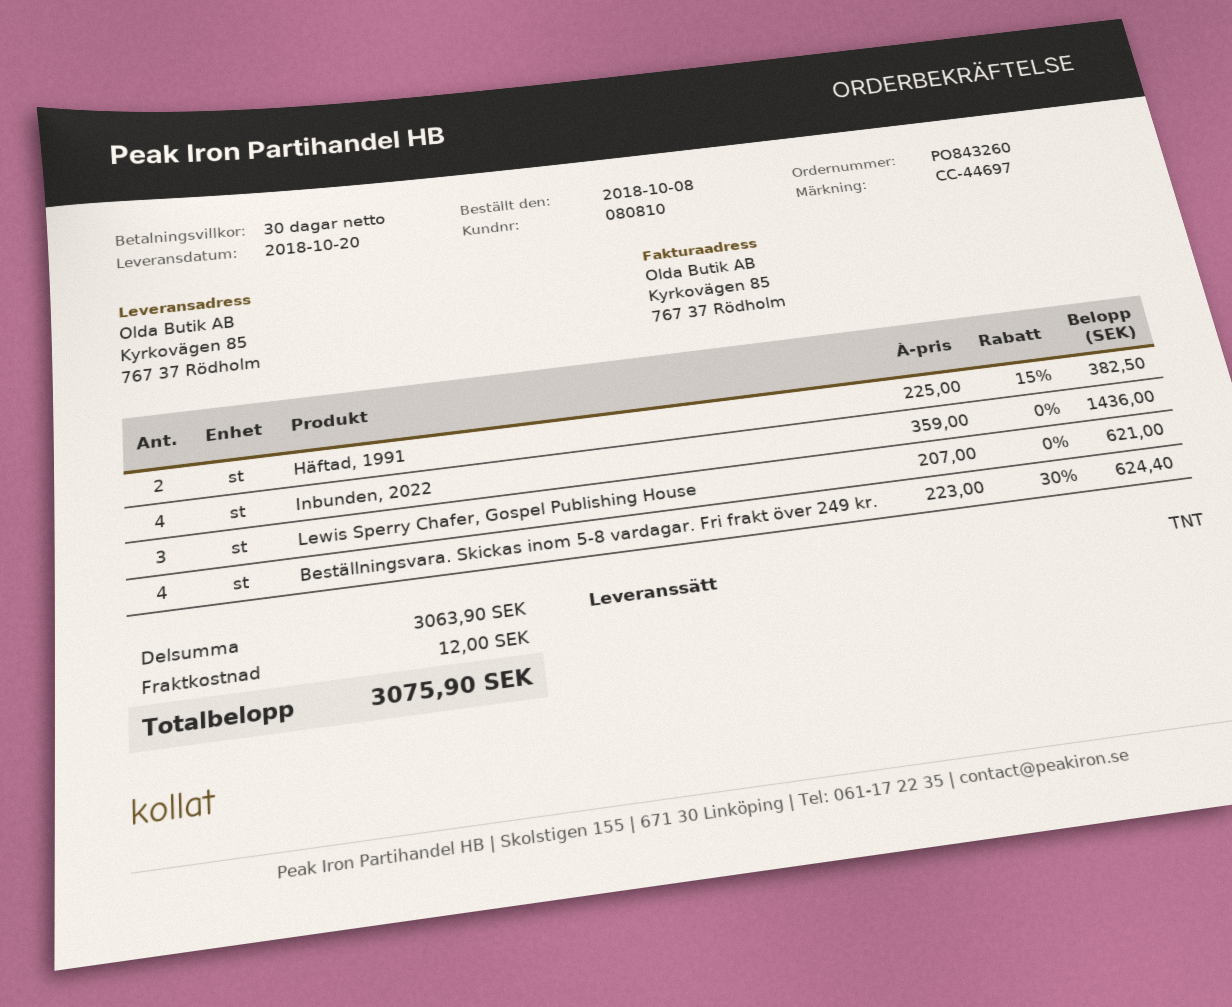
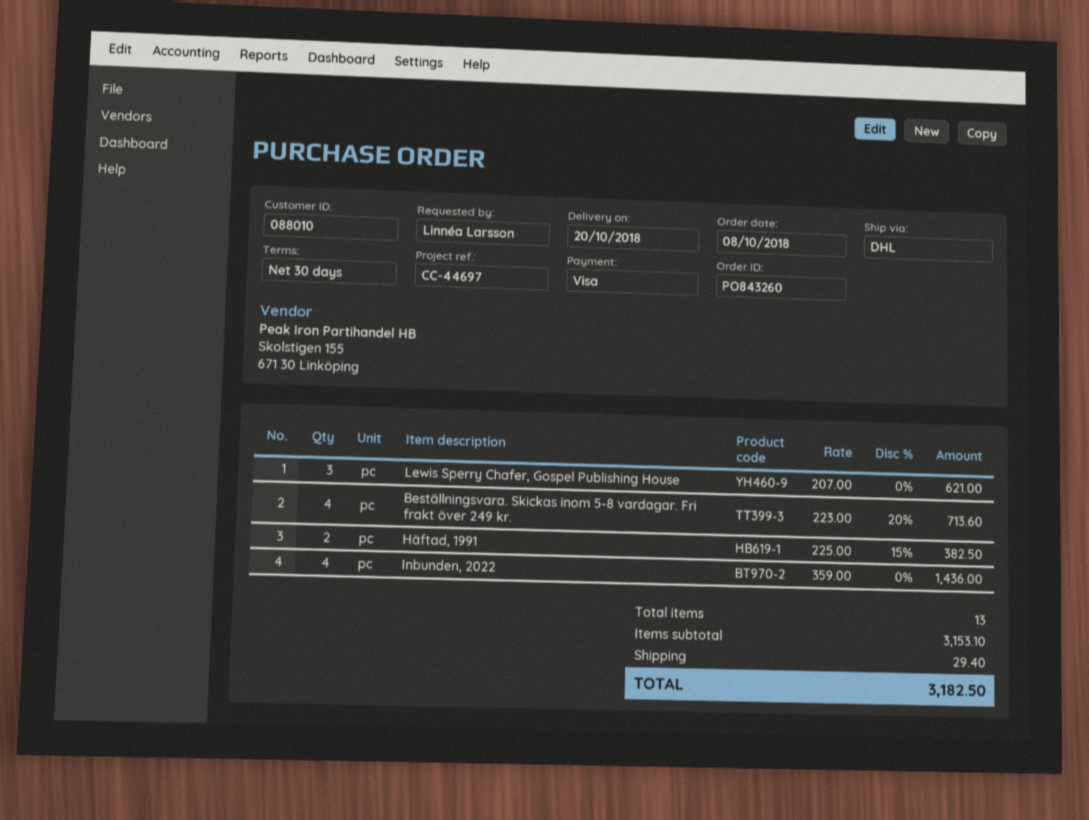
customer number: 080810 -> 088010
shipping method: TNT -> DHL
Beställningsvara. Skickas inom 5-8 vardagar. Fri frakt över 249 kr.: 4 x 223.00 - 30% = 624.40 -> 4 x 223.00 - 20% = 713.60
subtotal: 3063.90 -> 3153.10
shipping: 12.00 -> 29.40
total: 3075.90 -> 3182.50

